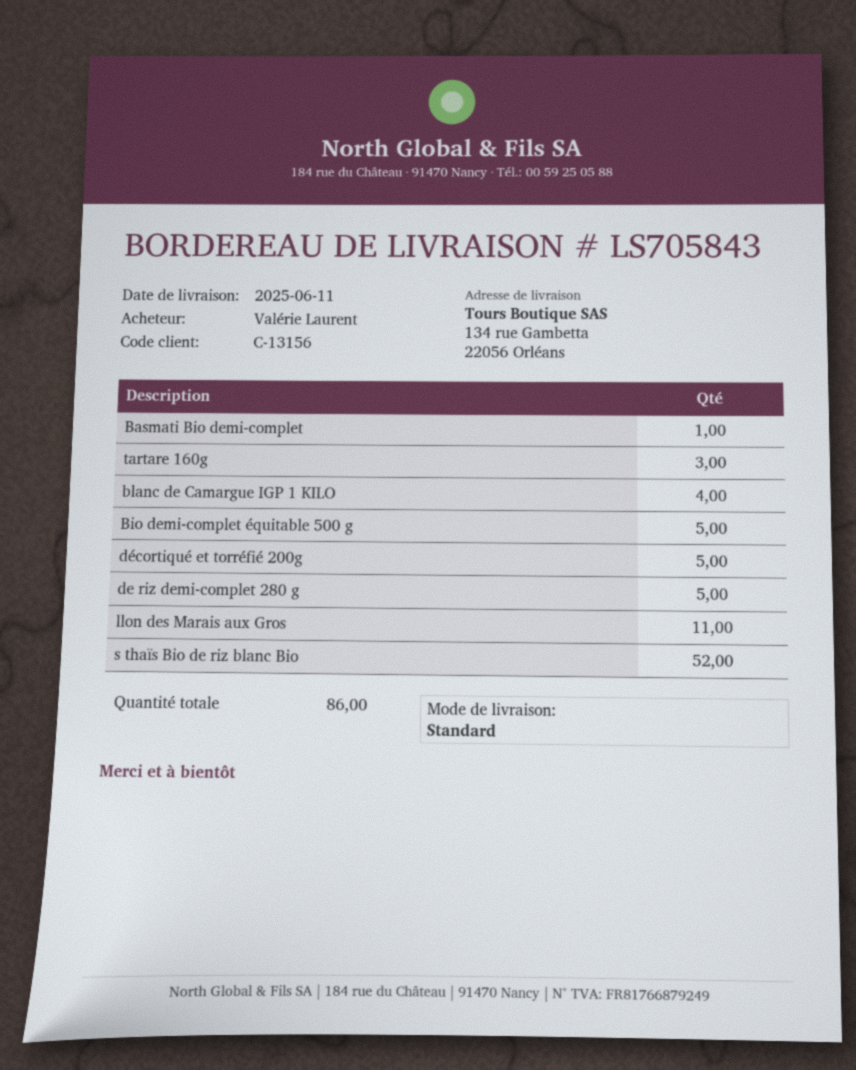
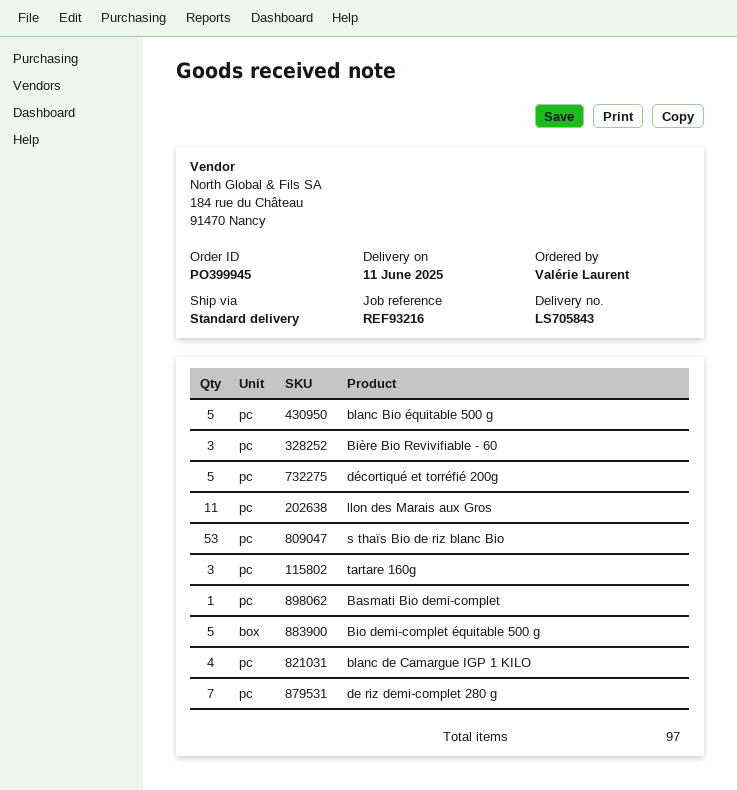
de riz demi-complet 280 g: 5 -> 7
s thaïs Bio de riz blanc Bio: 52 -> 53
blanc Bio équitable 500 g: none -> 5
Bière Bio Revivifiable - 60: none -> 3
total quantity: 86 -> 97

